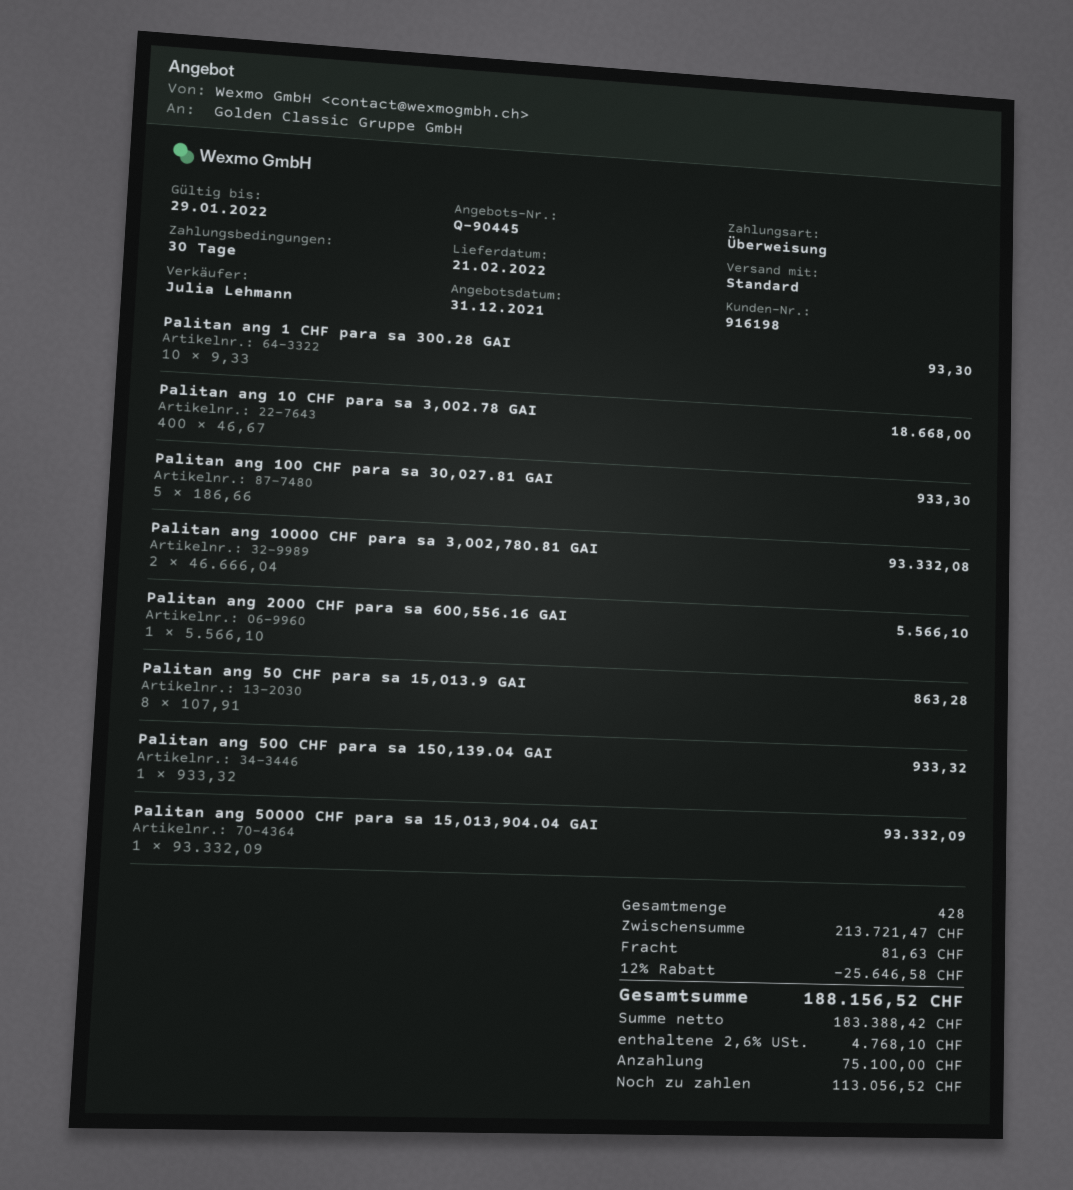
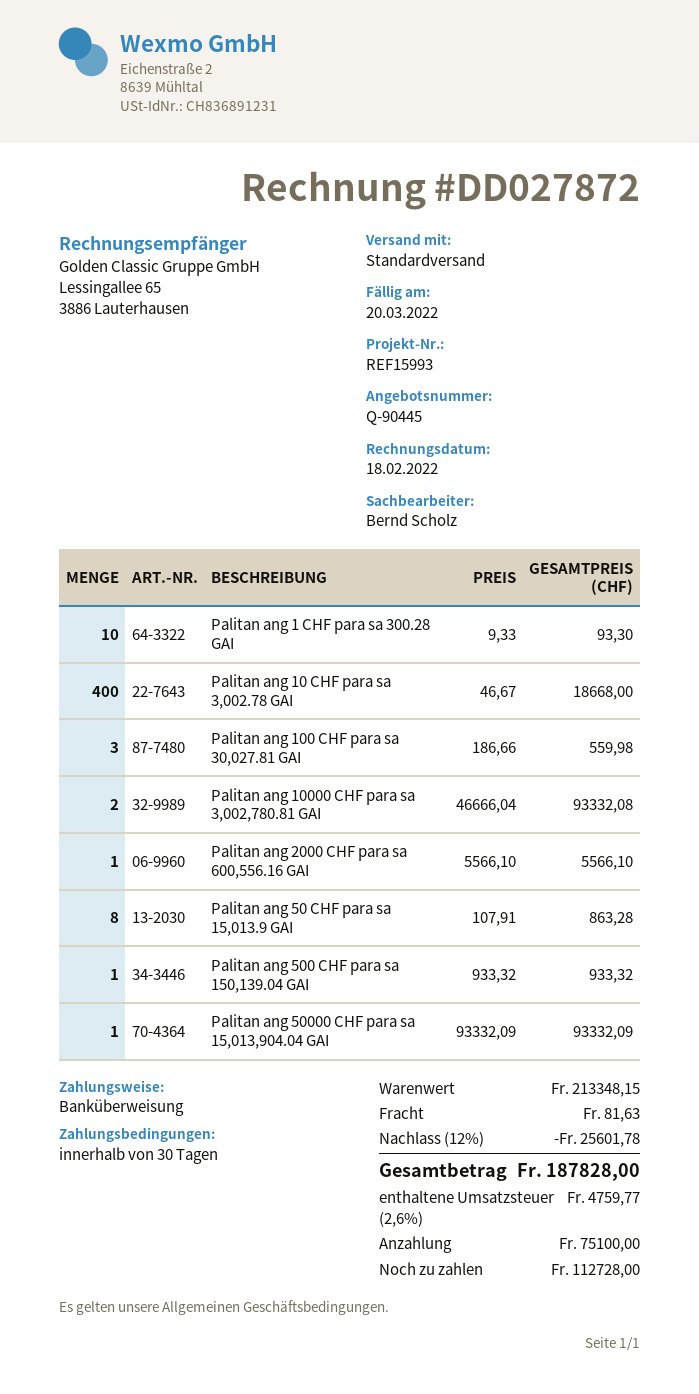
sales rep: Julia Lehmann -> Bernd Scholz
Palitan ang 100 CHF para sa 30,027.81 GAI: 5 x 186.66 = 933.30 -> 3 x 186.66 = 559.98
subtotal: 213721.47 -> 213348.15
discount: 12% = 25646.58 -> 12% = 25601.78
tax: 2.6% = 4768.10 -> 2.6% = 4759.77
total: 188156.52 -> 187828.00
balance: 113056.52 -> 112728.00

